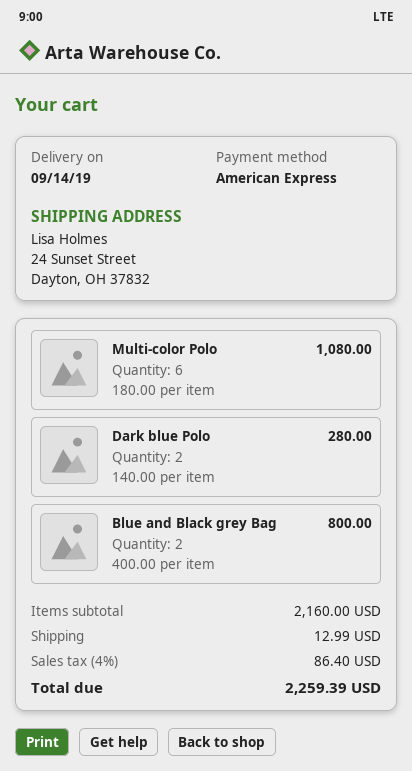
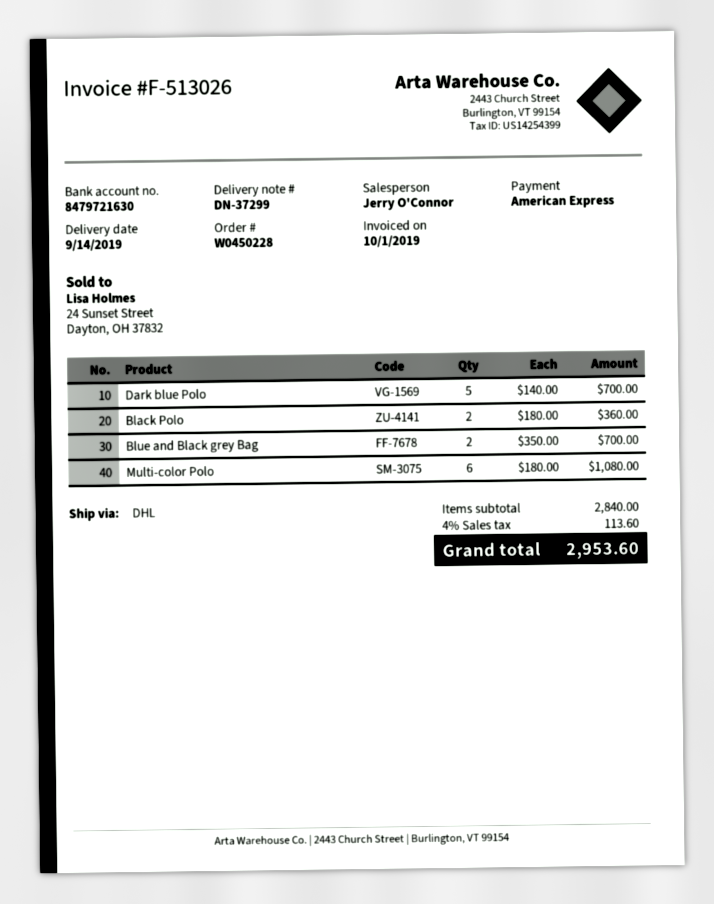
Dark blue Polo: 2 x 140.00 = 280.00 -> 5 x 140.00 = 700.00
Blue and Black grey Bag: 2 x 400.00 = 800.00 -> 2 x 350.00 = 700.00
Black Polo: none -> 2 x 180.00 = 360.00
subtotal: 2160.00 -> 2840.00
shipping: 12.99 -> none
tax: 4% = 86.40 -> 4% = 113.60
total: 2259.39 -> 2953.60

